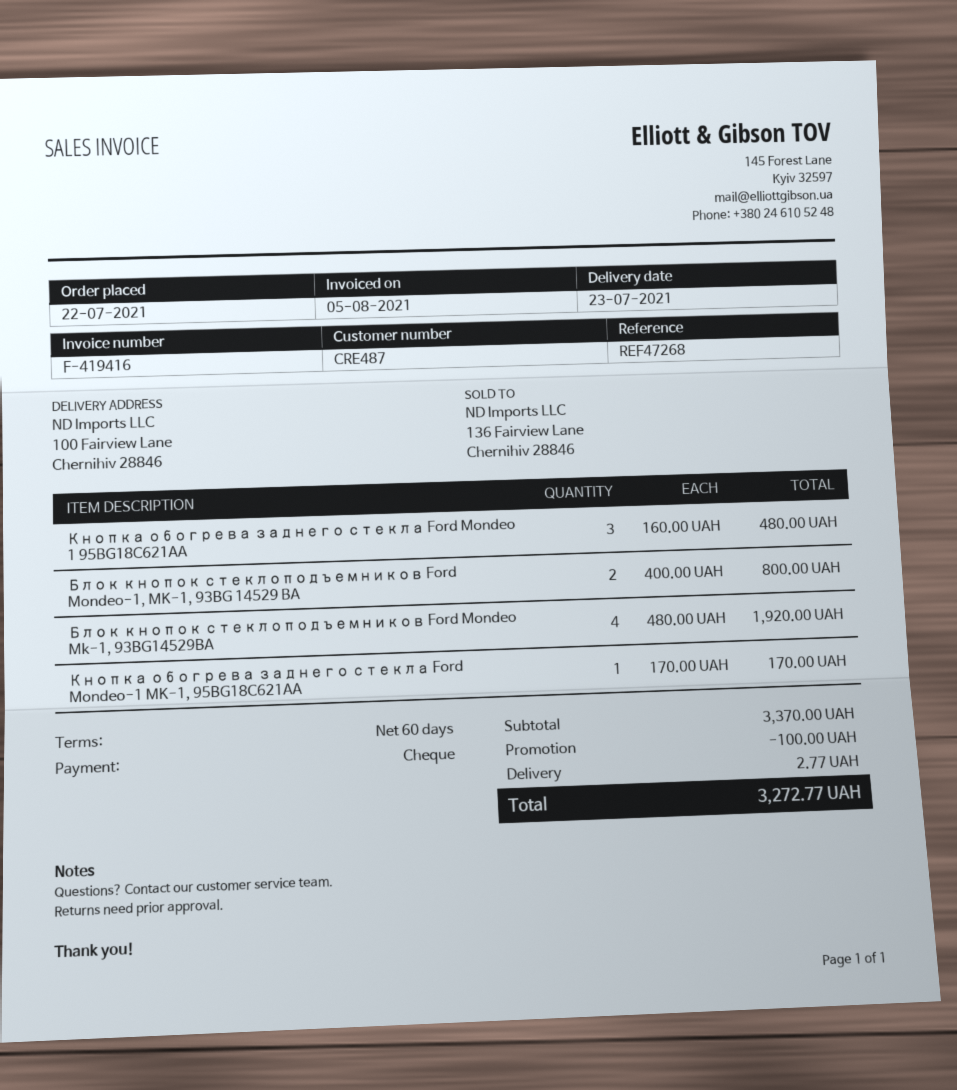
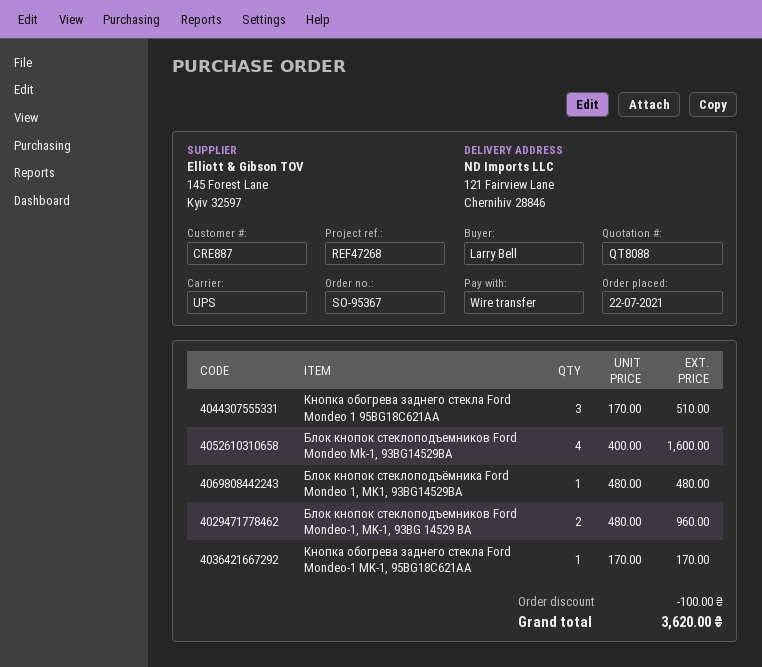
customer number: CRE487 -> CRE887
payment method: cheque -> bank transfer
ship to: 100 Fairview Lane, Chernihiv 28846 -> 121 Fairview Lane, Chernihiv 28846
Кнопка обогрева заднего стекла Ford Mondeo 1 95BG18C621AA: 3 x 160.00 = 480.00 -> 3 x 170.00 = 510.00
Блок кнопок стеклоподъемников Ford Mondeo-1, MK-1, 93BG 14529 BA: 2 x 400.00 = 800.00 -> 2 x 480.00 = 960.00
Блок кнопок стеклоподъемников Ford Mondeo Mk-1, 93BG14529BA: 4 x 480.00 = 1920.00 -> 4 x 400.00 = 1600.00
Блок кнопок cтеклоподъёмника Ford Mondeo 1, MK1, 93BG14529BA: none -> 1 x 480.00 = 480.00
shipping: 2.77 -> none
total: 3272.77 -> 3620.00

